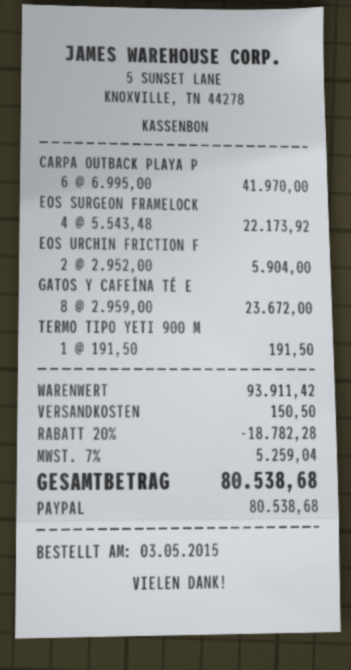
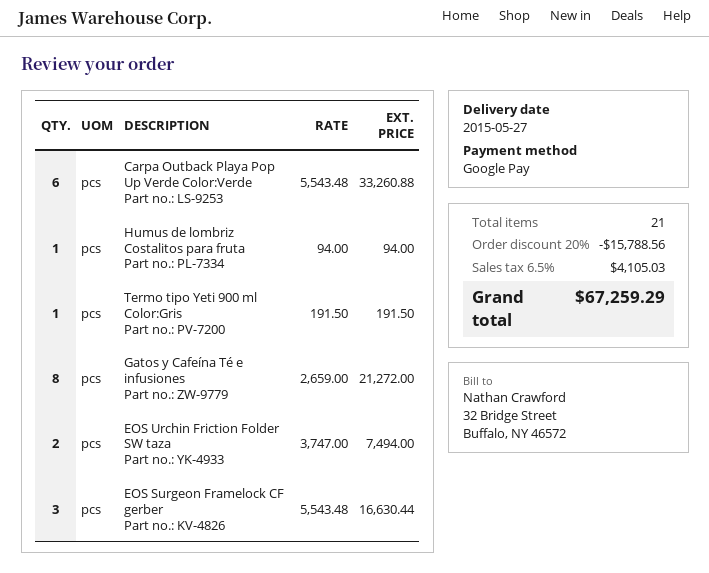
payment method: PayPal -> Google Pay
CARPA OUTBACK PLAYA P: 6 x 6995.00 = 41970.00 -> 6 x 5543.48 = 33260.88
EOS SURGEON FRAMELOCK: 4 x 5543.48 = 22173.92 -> 3 x 5543.48 = 16630.44
EOS URCHIN FRICTION F: 2 x 2952.00 = 5904.00 -> 2 x 3747.00 = 7494.00
GATOS Y CAFEÍNA TÉ E: 8 x 2959.00 = 23672.00 -> 8 x 2659.00 = 21272.00
Humus de lombriz Costalitos para fruta: none -> 1 x 94.00 = 94.00
discount: 20% = 18782.28 -> 20% = 15788.56
shipping: 150.50 -> none
tax: 7% = 5259.04 -> 6.5% = 4105.03
total: 80538.68 -> 67259.29

